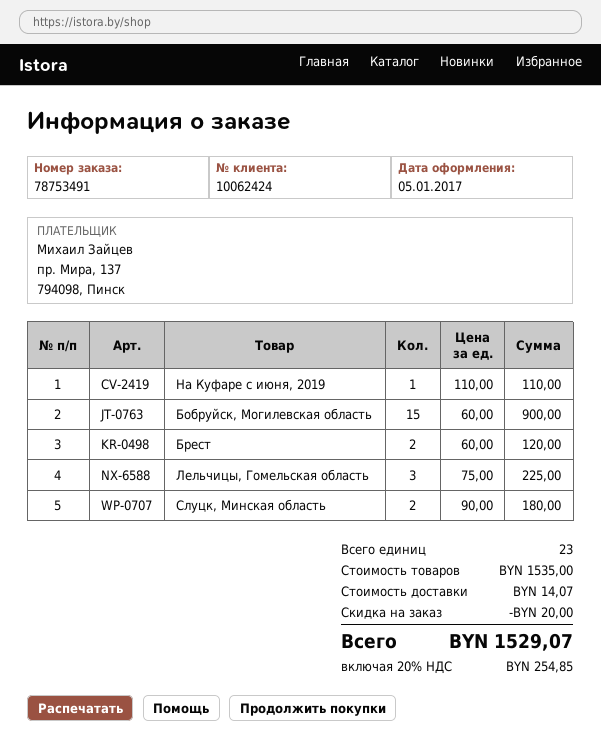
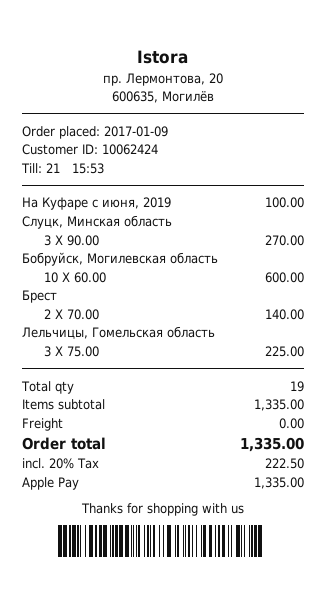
order date: 2017-01-05 -> 2017-01-09
На Куфаре с июня, 2019: 1 x 110.00 = 110.00 -> 1 x 100.00 = 100.00
Бобруйск, Могилевская область: 15 x 60.00 = 900.00 -> 10 x 60.00 = 600.00
Брест: 2 x 60.00 = 120.00 -> 2 x 70.00 = 140.00
Слуцк, Минская область: 2 x 90.00 = 180.00 -> 3 x 90.00 = 270.00
total quantity: 23 -> 19
subtotal: 1535.00 -> 1335.00
discount: 20.00 -> none
shipping: 14.07 -> 0.00
tax: 20% = 254.85 -> 20% = 222.50
total: 1529.07 -> 1335.00

